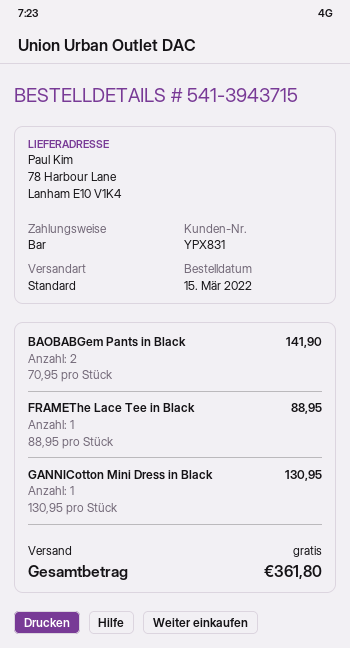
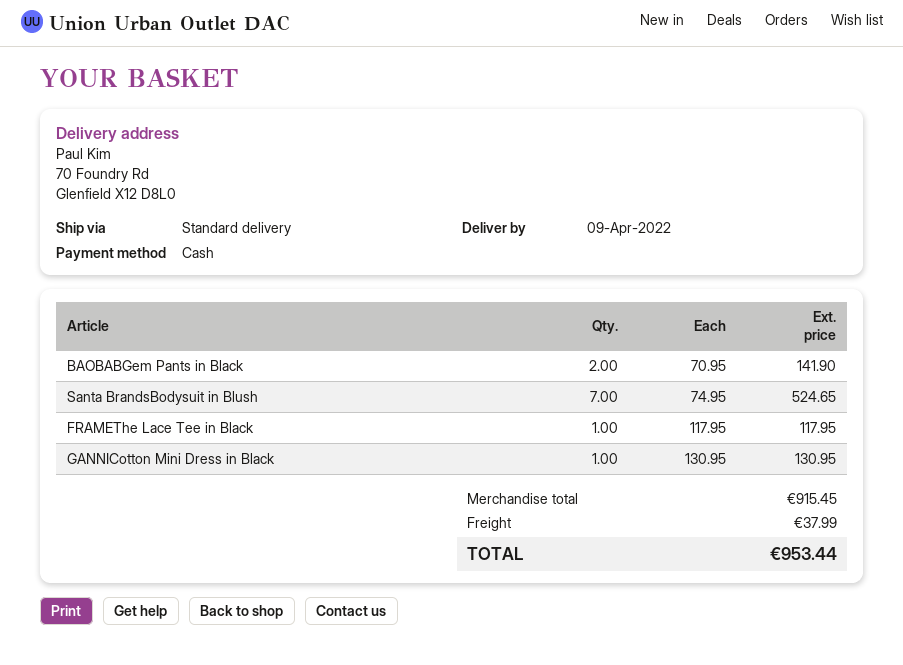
ship to: 78 Harbour Lane, Lanham E10 V1K4 -> 70 Foundry Rd, Glenfield X12 D8L0
FRAMEThe Lace Tee in Black: 1 x 88.95 = 88.95 -> 1 x 117.95 = 117.95
Santa BrandsBodysuit in Blush: none -> 7 x 74.95 = 524.65
shipping: 0.00 -> 37.99
total: 361.80 -> 953.44

